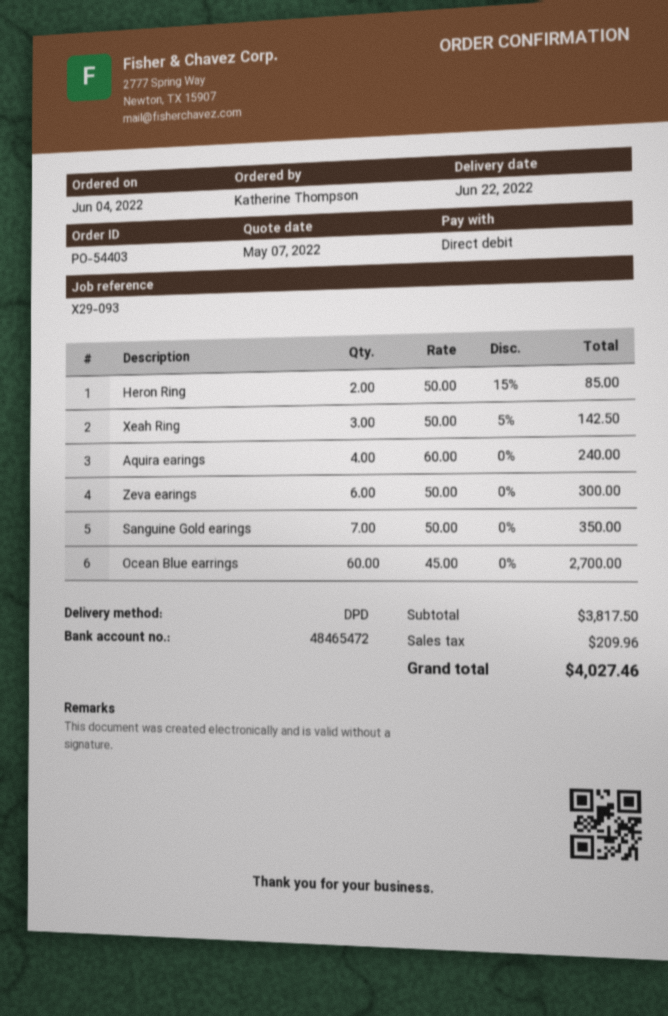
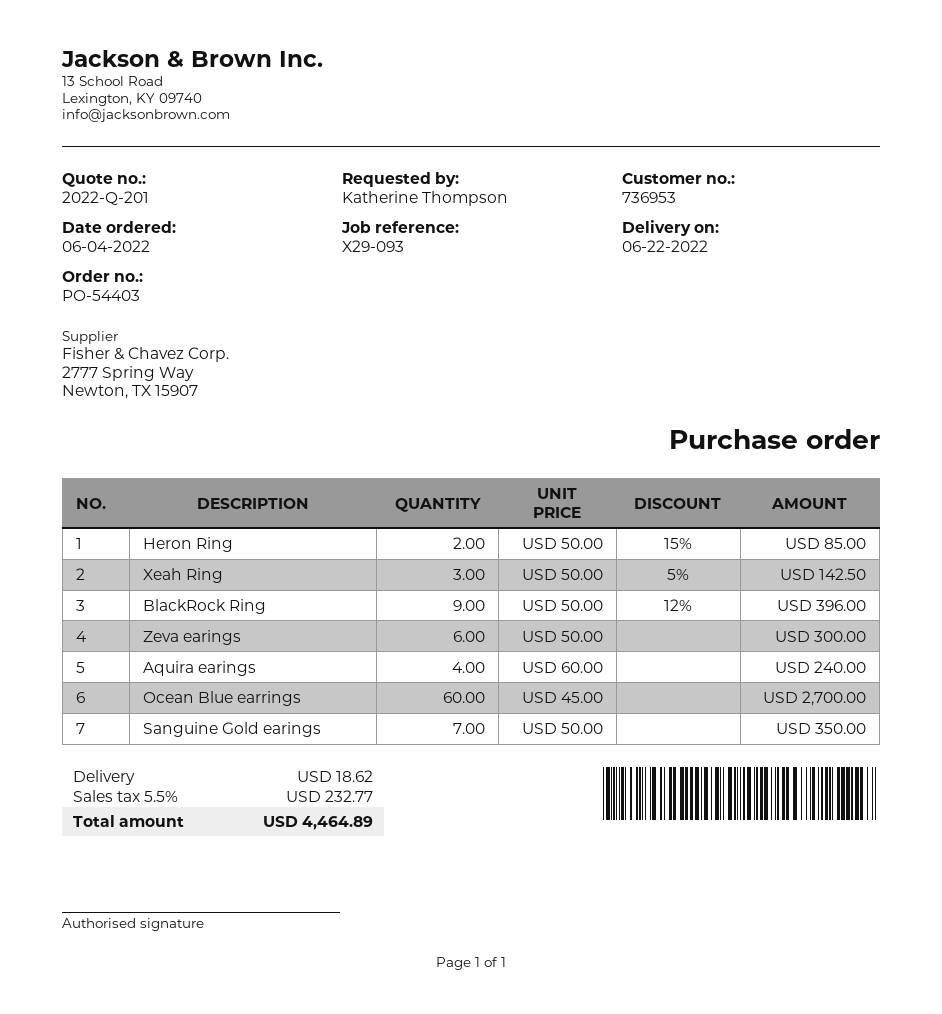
BlackRock Ring: none -> 9 x 50.00 - 12% = 396.00
shipping: none -> 18.62
tax: 209.96 -> 232.77
total: 4027.46 -> 4464.89

